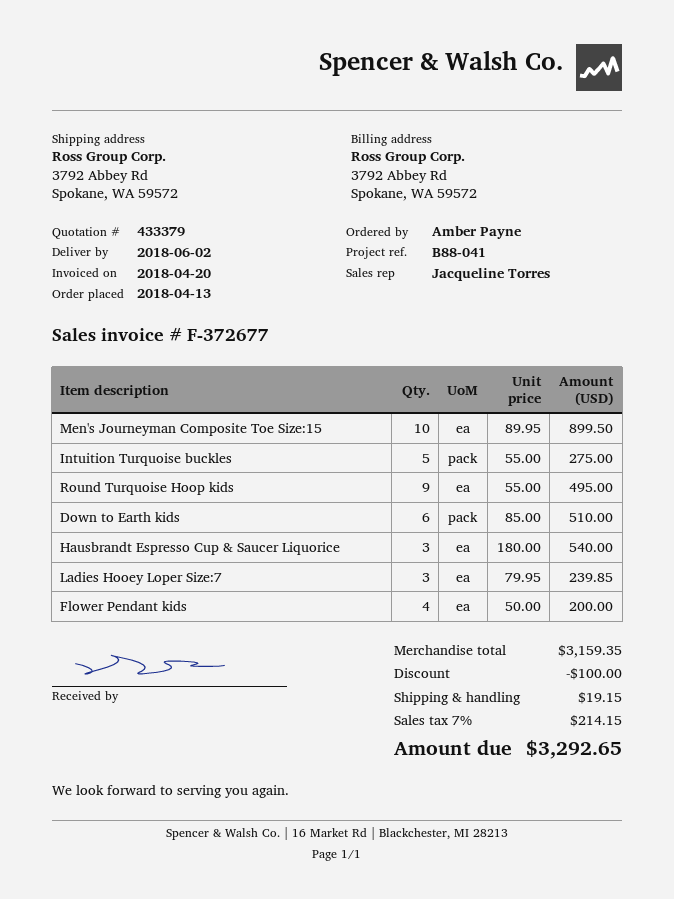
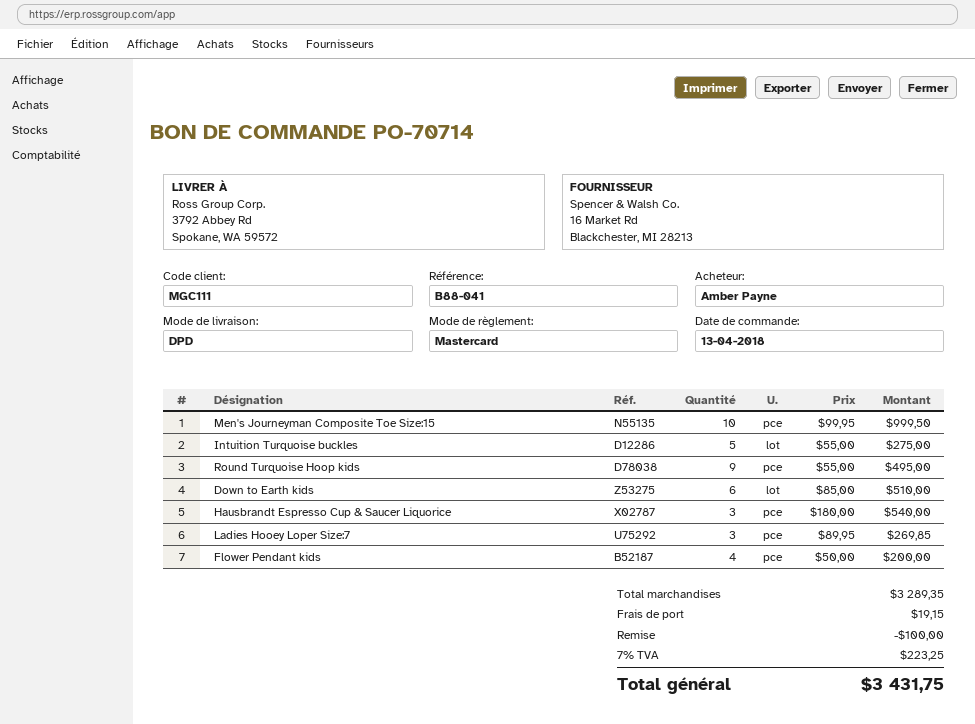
Men's Journeyman Composite Toe Size:15: 10 x 89.95 = 899.50 -> 10 x 99.95 = 999.50
Ladies Hooey Loper Size:7: 3 x 79.95 = 239.85 -> 3 x 89.95 = 269.85
subtotal: 3159.35 -> 3289.35
tax: 7% = 214.15 -> 7% = 223.25
total: 3292.65 -> 3431.75

